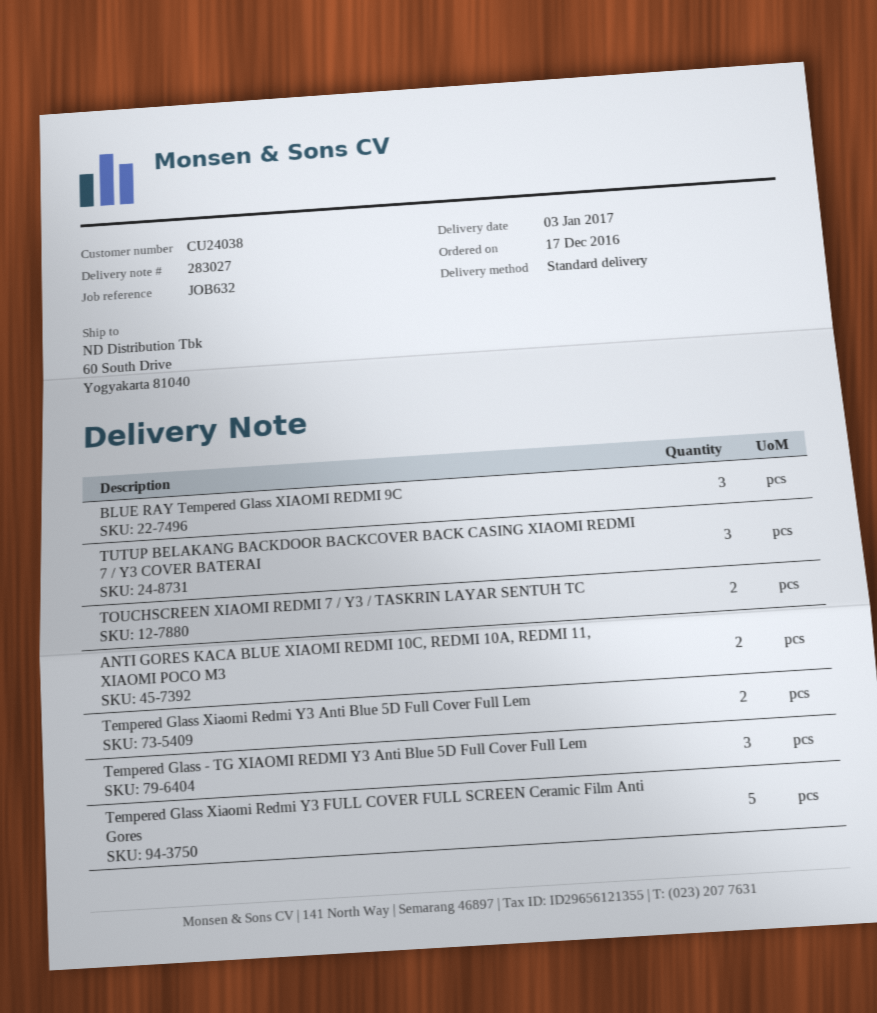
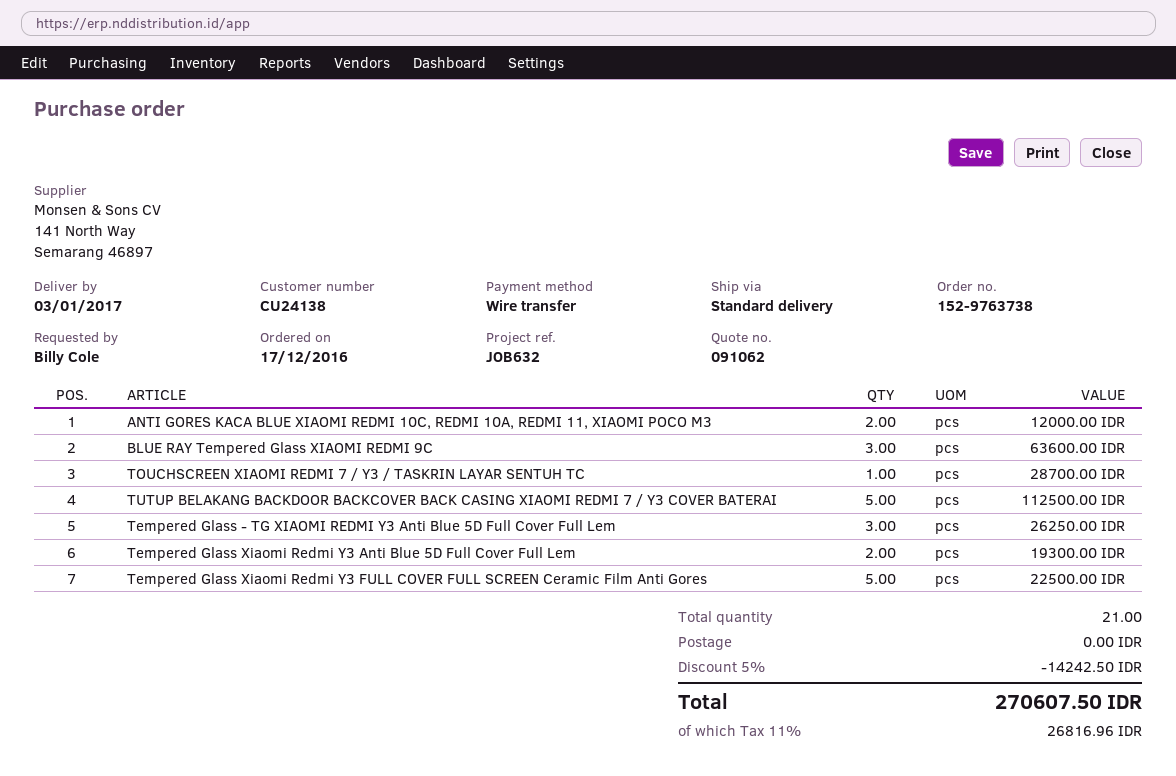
customer number: CU24038 -> CU24138
TUTUP BELAKANG BACKDOOR BACKCOVER BACK CASING XIAOMI REDMI 7 / Y3 COVER BATERAI: 3 -> 5
TOUCHSCREEN XIAOMI REDMI 7 / Y3 / TASKRIN LAYAR SENTUH TC: 2 -> 1

